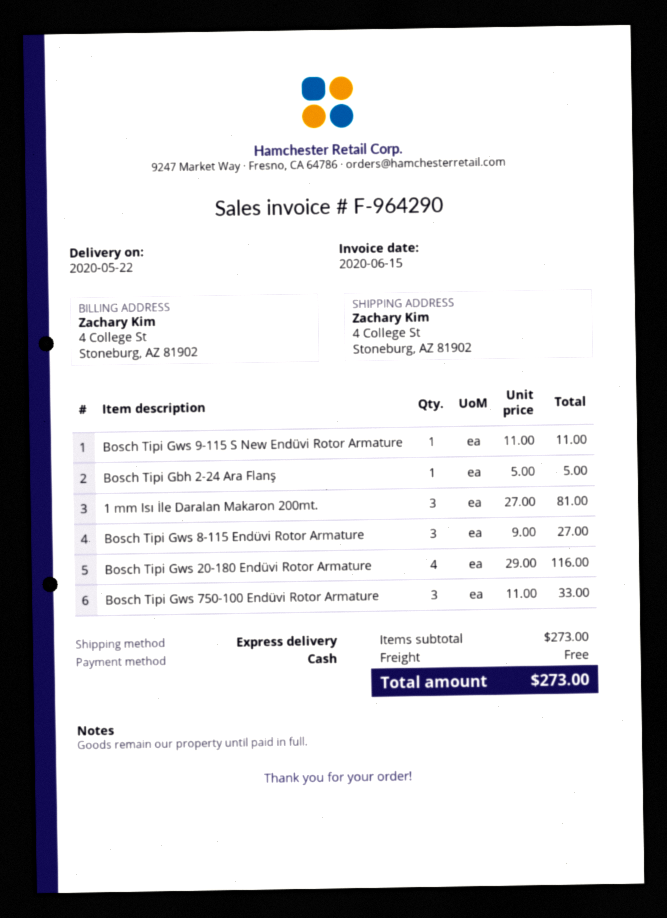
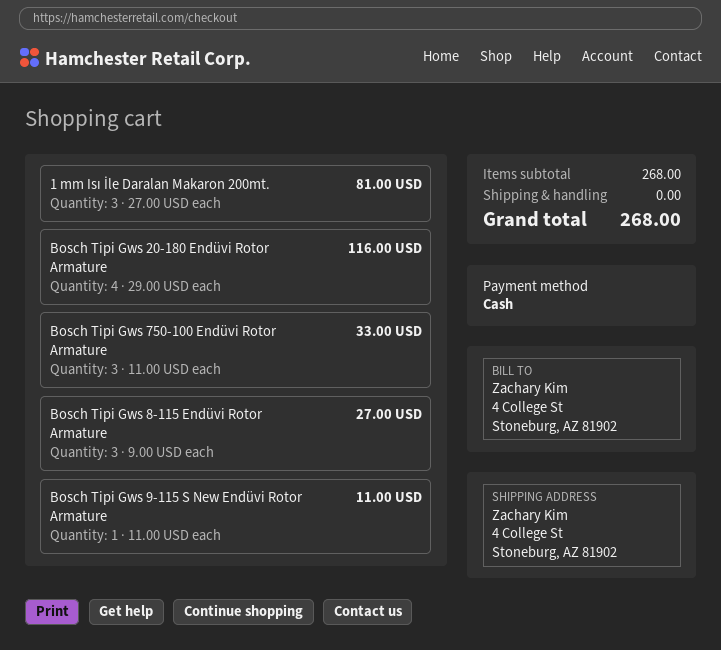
Bosch Tipi Gbh 2-24 Ara Flanş: 1 x 5.00 = 5.00 -> none
subtotal: 273.00 -> 268.00
total: 273.00 -> 268.00

